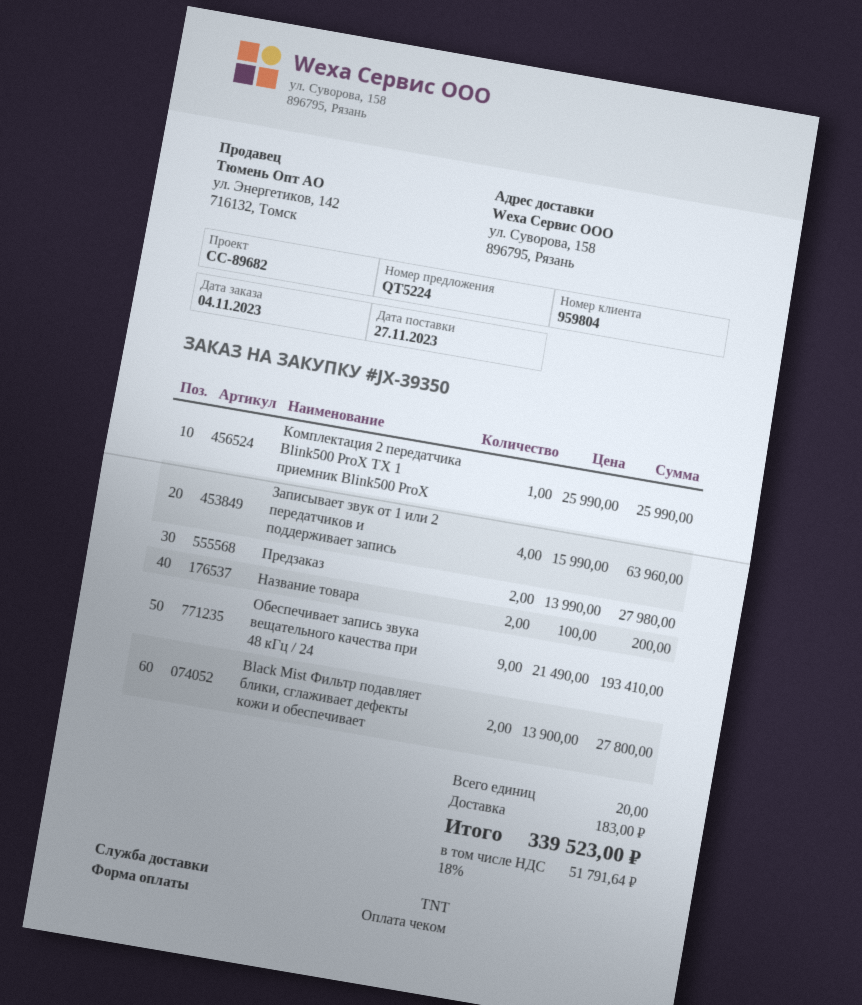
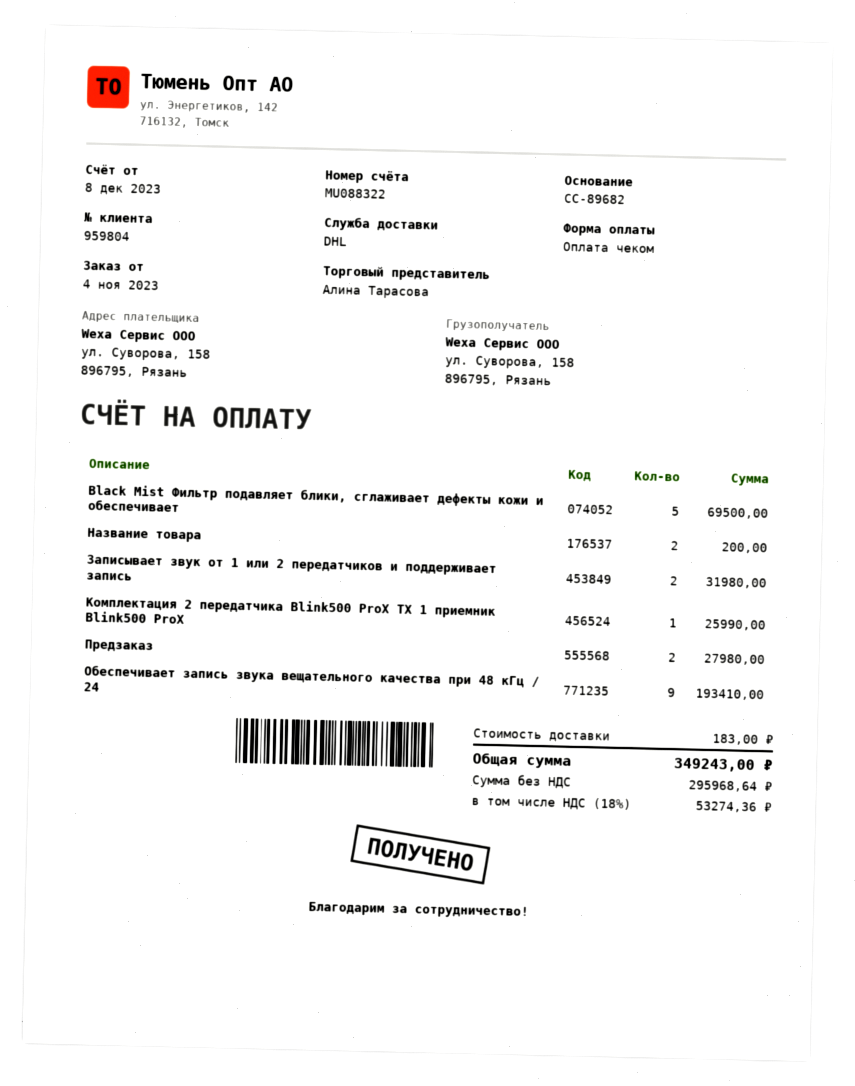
shipping method: TNT -> DHL
Записывает звук от 1 или 2 передатчиков и поддерживает запись: 4 for 63960.00 -> 2 for 31980.00
Black Mist Фильтр подавляет блики, сглаживает дефекты кожи и обеспечивает: 2 for 27800.00 -> 5 for 69500.00
tax: 18% = 51791.64 -> 18% = 53274.36
total: 339523.00 -> 349243.00

